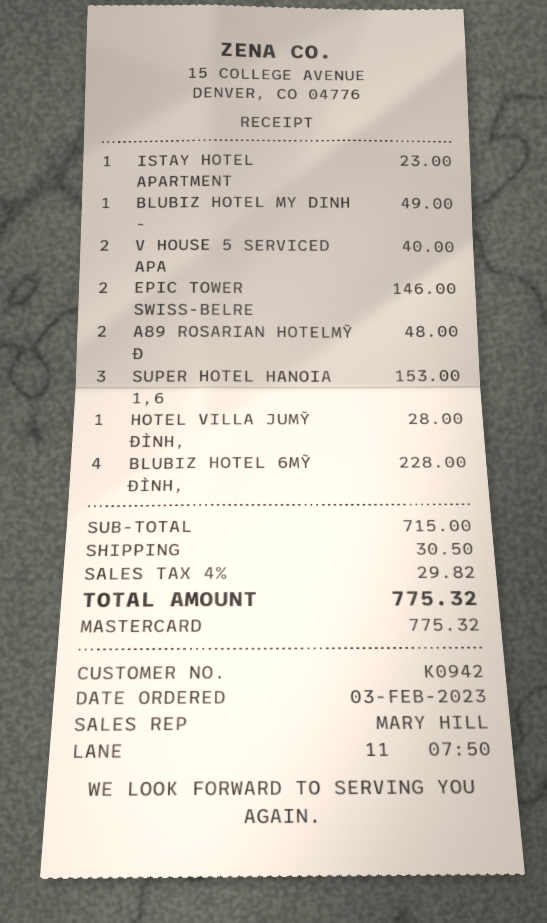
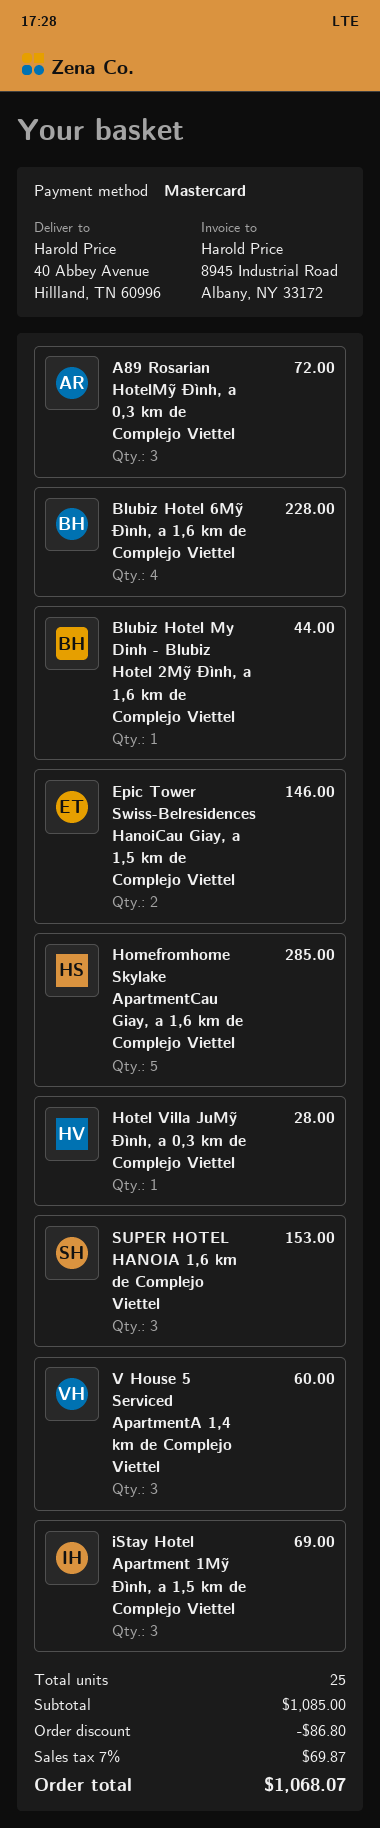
ISTAY HOTEL APARTMENT: 1 for 23.00 -> 3 for 69.00
BLUBIZ HOTEL MY DINH -: 1 for 49.00 -> 1 for 44.00
V HOUSE 5 SERVICED APA: 2 for 40.00 -> 3 for 60.00
A89 ROSARIAN HOTELMỸ Đ: 2 for 48.00 -> 3 for 72.00
Homefromhome Skylake ApartmentCau Giay, a 1,6 km de Complejo Viettel: none -> 5 for 285.00
subtotal: 715.00 -> 1085.00
discount: none -> 86.80
shipping: 30.50 -> none
tax: 4% = 29.82 -> 7% = 69.87
total: 775.32 -> 1068.07

